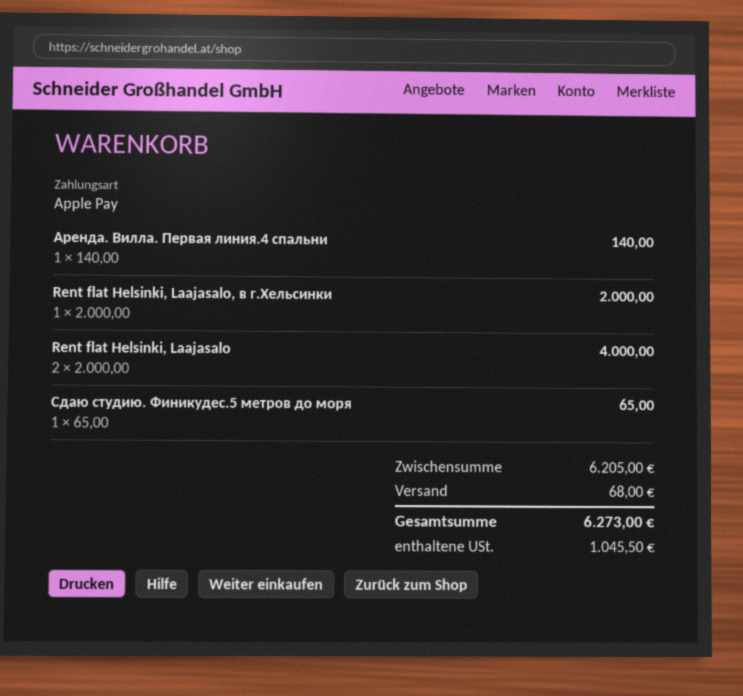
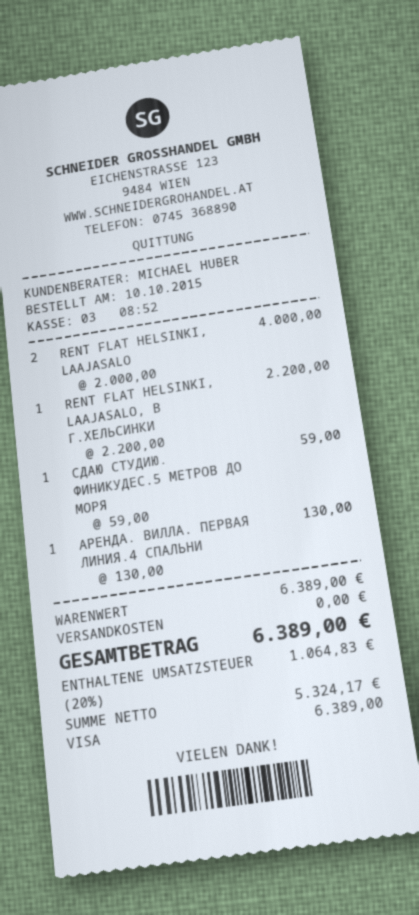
payment method: Apple Pay -> Visa
Аренда. Вилла. Первая линия.4 спальни: 1 x 140.00 = 140.00 -> 1 x 130.00 = 130.00
Rent flat Helsinki, Laajasalo, в г.Хельсинки: 1 x 2000.00 = 2000.00 -> 1 x 2200.00 = 2200.00
Сдаю студию. Финикудес.5 метров до моря: 1 x 65.00 = 65.00 -> 1 x 59.00 = 59.00
subtotal: 6205.00 -> 6389.00
shipping: 68.00 -> 0.00
tax: 1045.50 -> 1064.83
total: 6273.00 -> 6389.00

